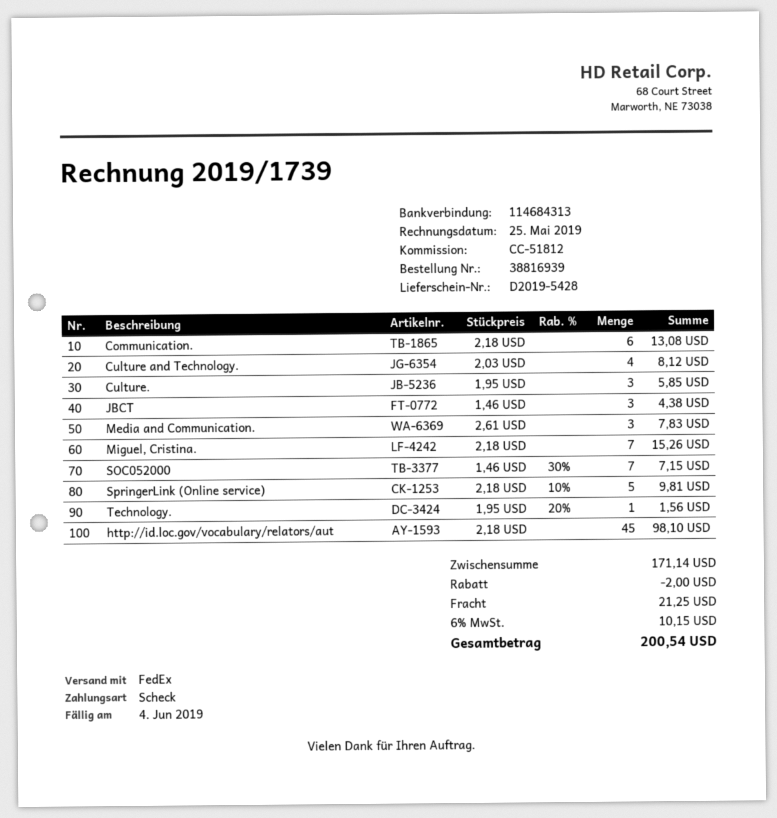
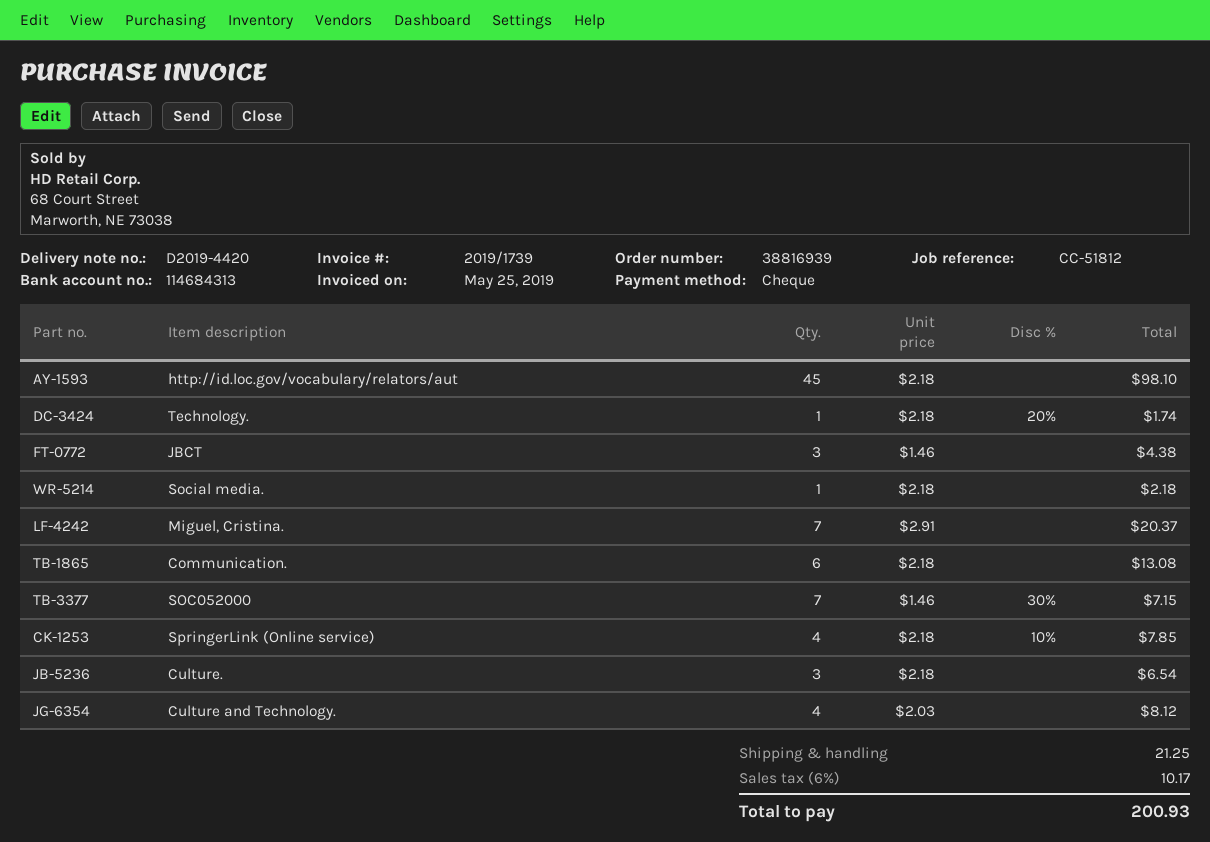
delivery note number: D2019-5428 -> D2019-4420
Culture.: 3 x 1.95 = 5.85 -> 3 x 2.18 = 6.54
Media and Communication.: 3 x 2.61 = 7.83 -> none
Miguel, Cristina.: 7 x 2.18 = 15.26 -> 7 x 2.91 = 20.37
SpringerLink (Online service): 5 x 2.18 - 10% = 9.81 -> 4 x 2.18 - 10% = 7.85
Technology.: 1 x 1.95 - 20% = 1.56 -> 1 x 2.18 - 20% = 1.74
Social media.: none -> 1 x 2.18 = 2.18
discount: 2.00 -> none
tax: 6% = 10.15 -> 6% = 10.17
total: 200.54 -> 200.93

